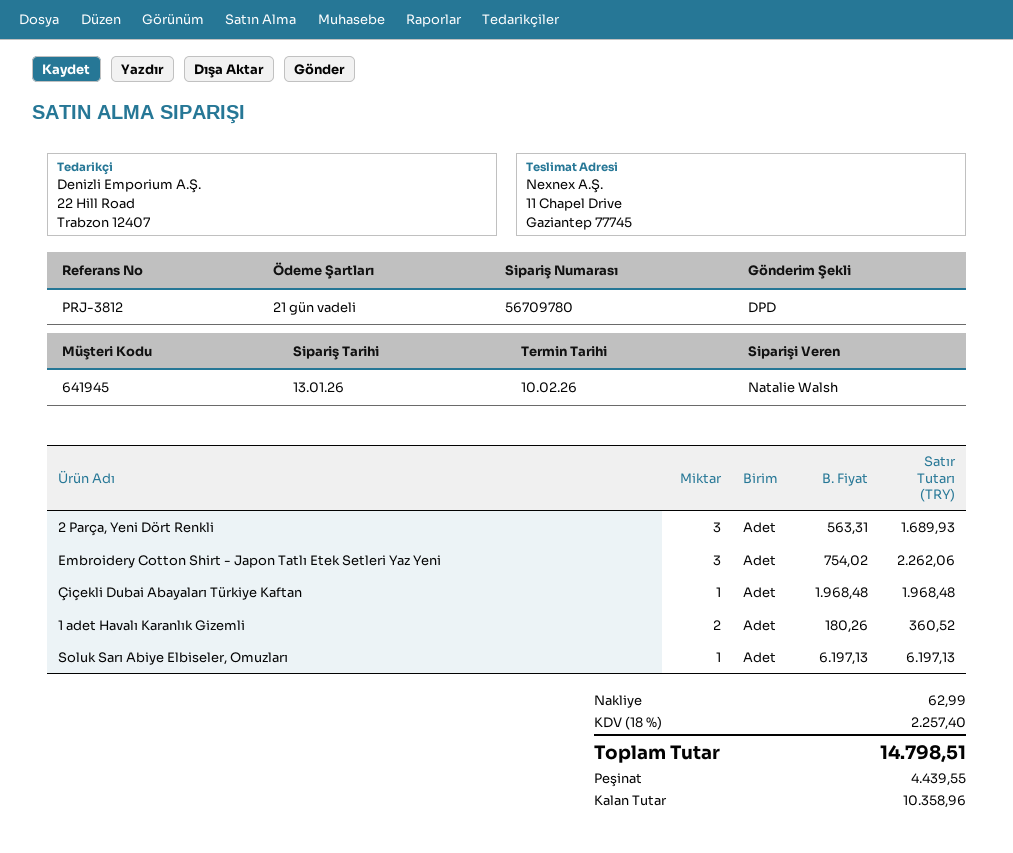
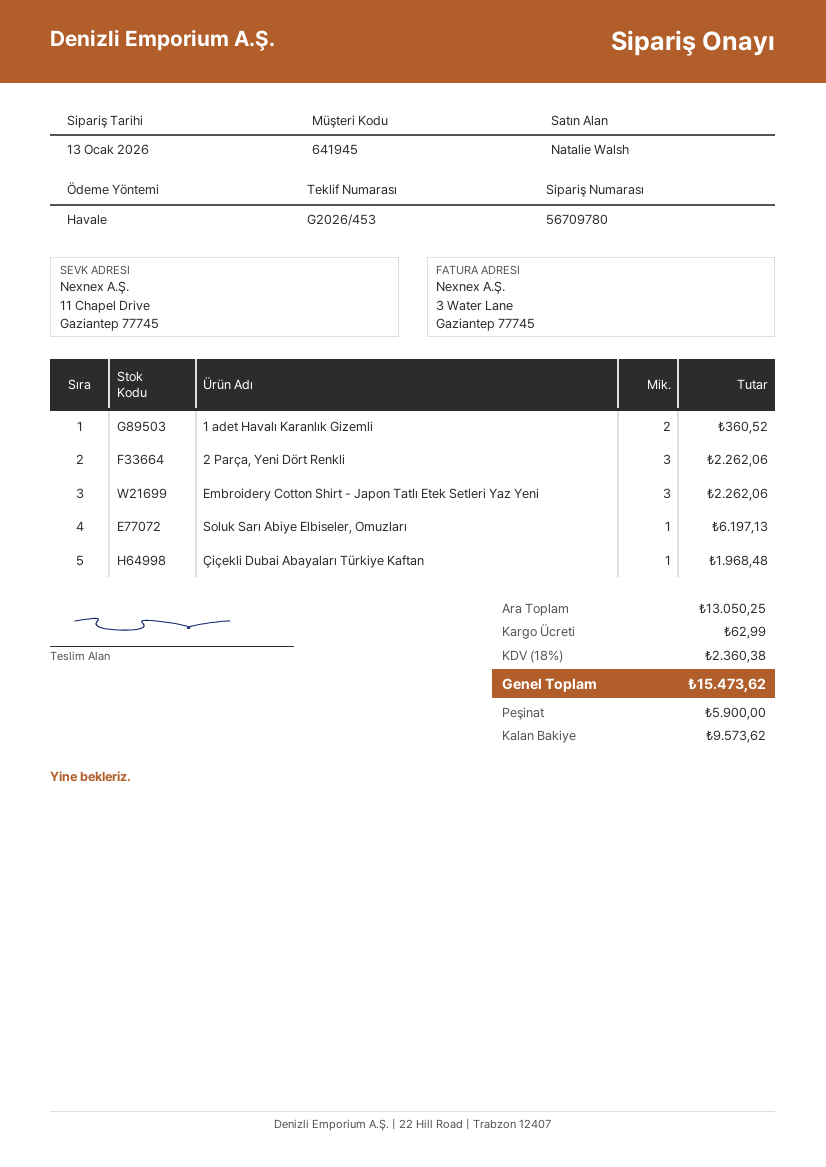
2 Parça, Yeni Dört Renkli: 3 for 1689.93 -> 3 for 2262.06
tax: 18% = 2257.40 -> 18% = 2360.38
total: 14798.51 -> 15473.62
deposit: 4439.55 -> 5900.00
balance: 10358.96 -> 9573.62

